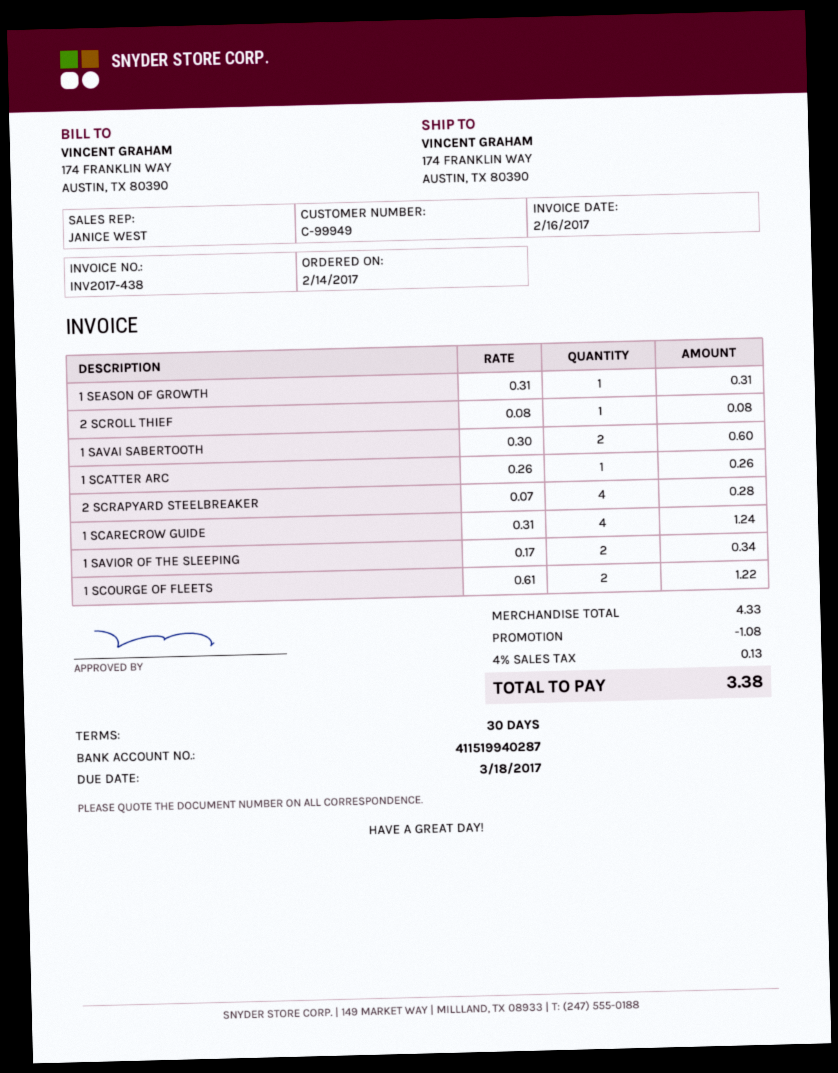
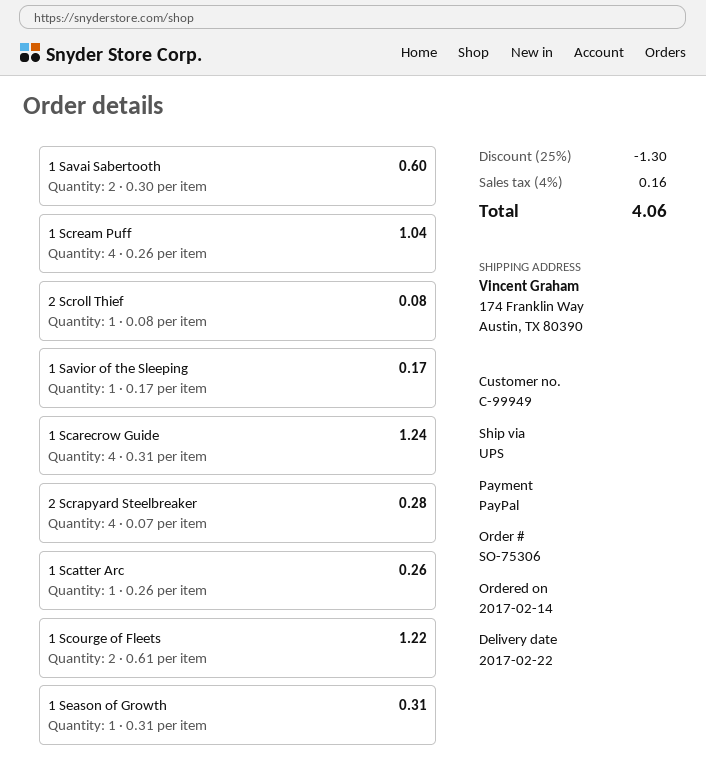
1 SAVIOR OF THE SLEEPING: 2 x 0.17 = 0.34 -> 1 x 0.17 = 0.17
1 Scream Puff: none -> 4 x 0.26 = 1.04
discount: 1.08 -> 1.30
tax: 4% = 0.13 -> 4% = 0.16
total: 3.38 -> 4.06

